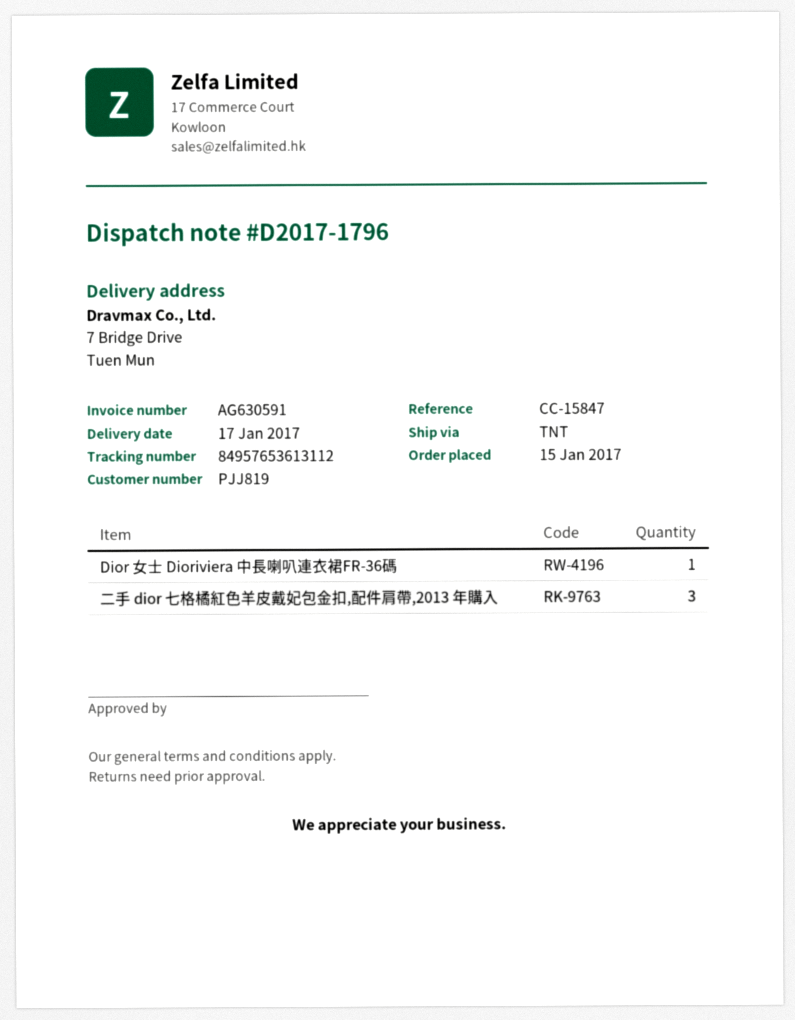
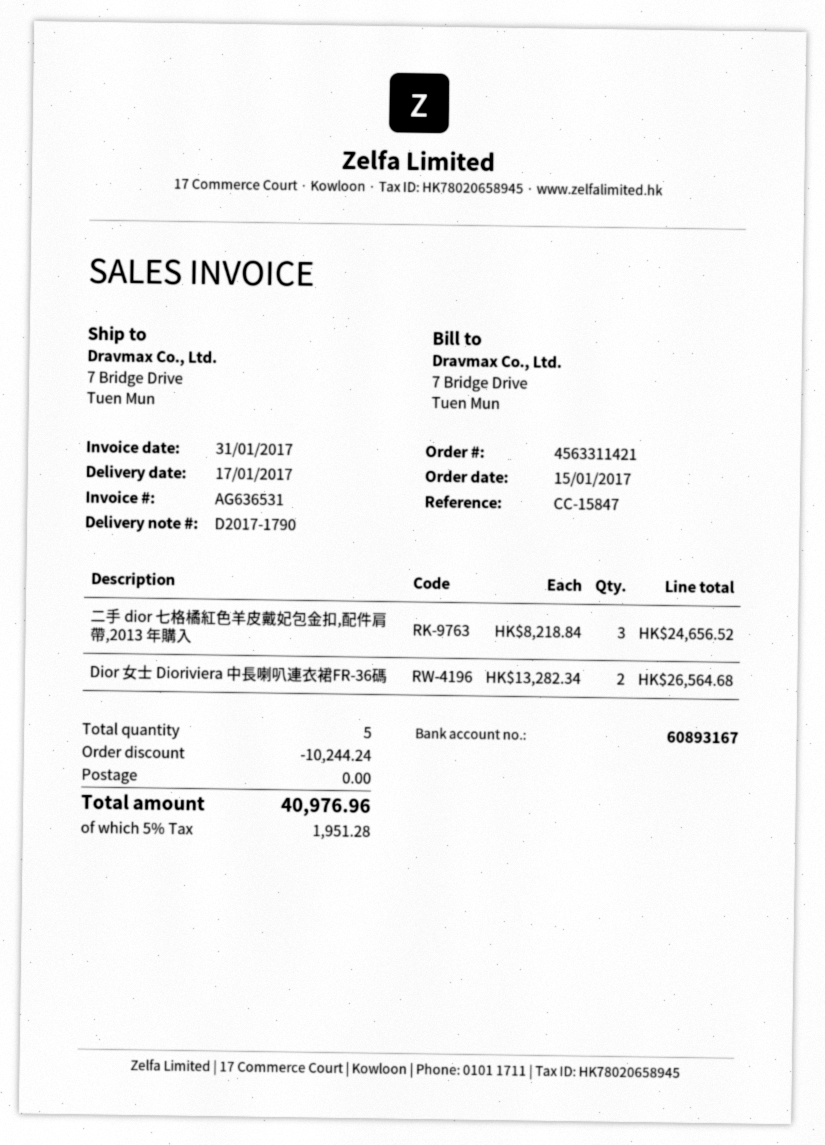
delivery note number: D2017-1796 -> D2017-1790
invoice number: AG630591 -> AG636531
Dior 女士 Dioriviera 中長喇叭連衣裙FR-36碼: 1 -> 2

